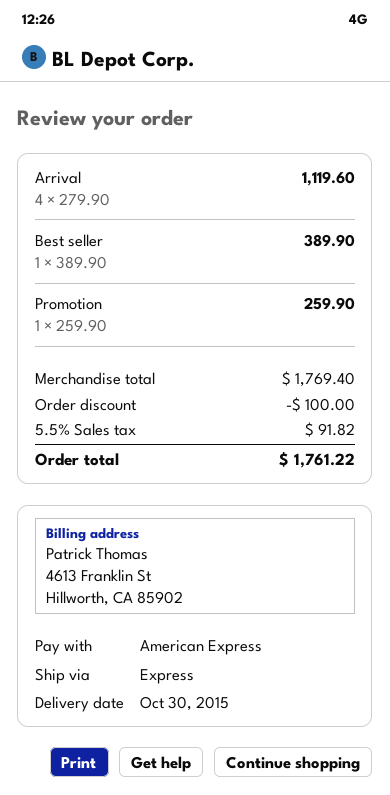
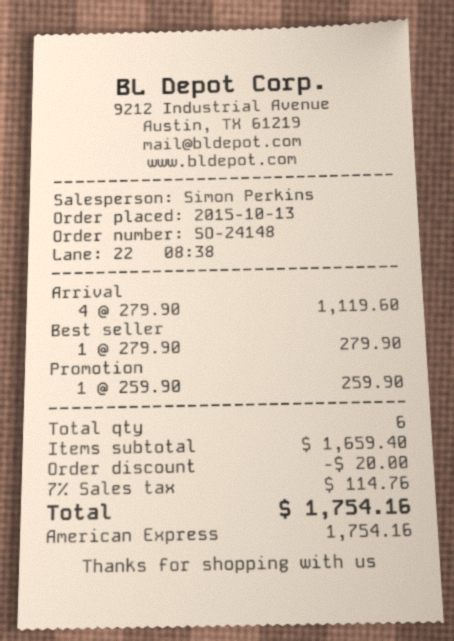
Best seller: 1 x 389.90 = 389.90 -> 1 x 279.90 = 279.90
subtotal: 1769.40 -> 1659.40
discount: 100.00 -> 20.00
tax: 5.5% = 91.82 -> 7% = 114.76
total: 1761.22 -> 1754.16

